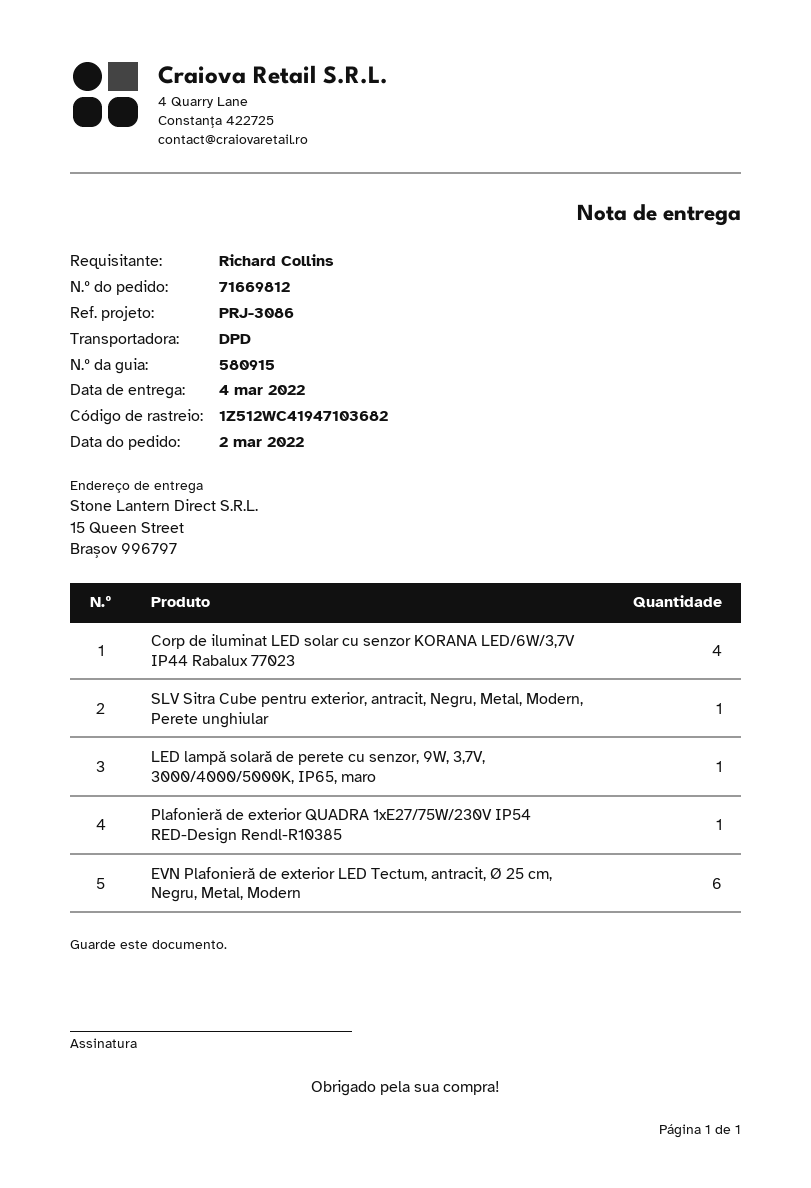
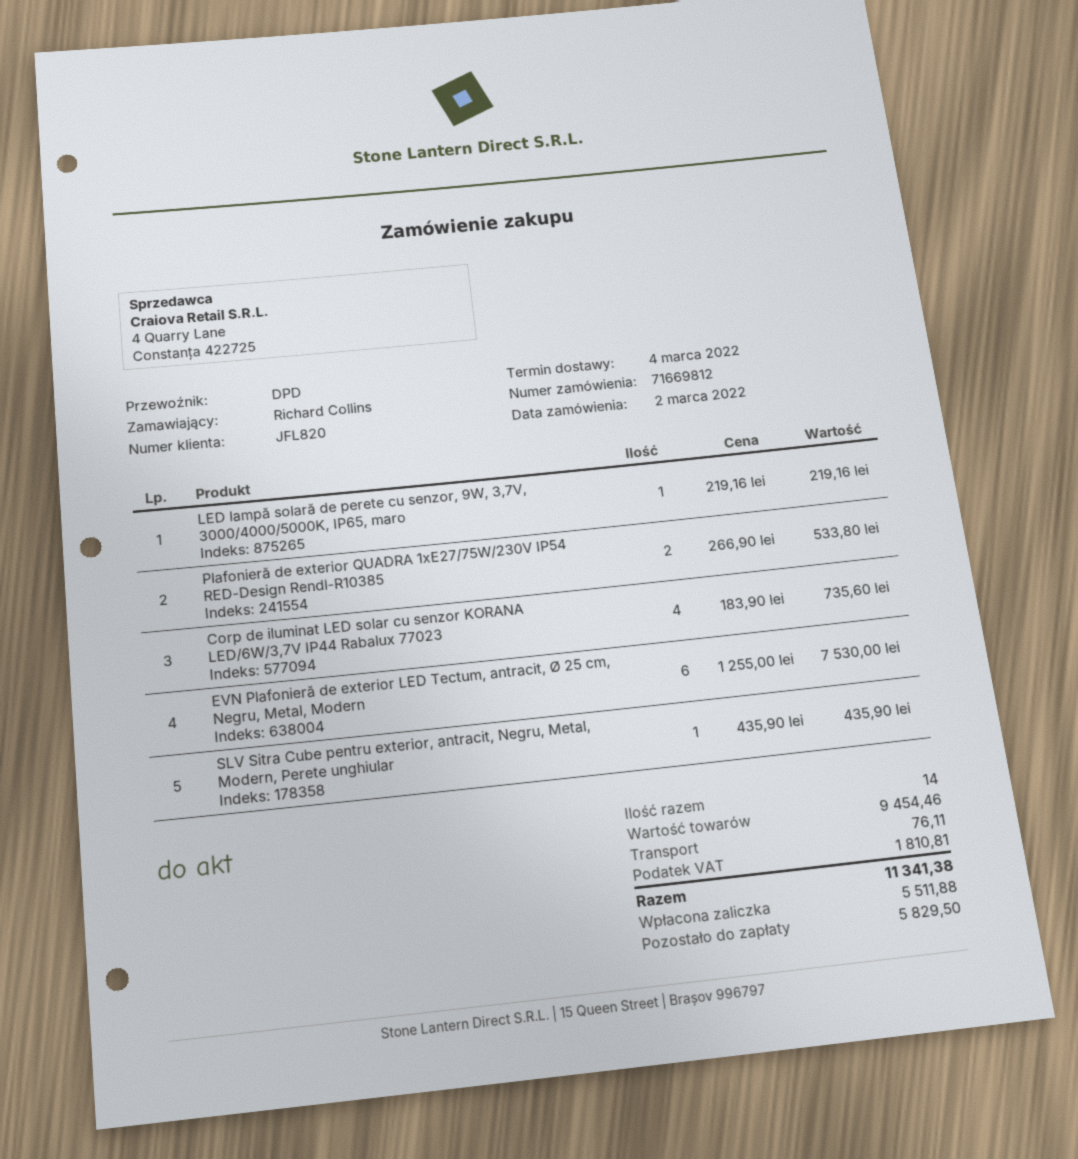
Plafonieră de exterior QUADRA 1xE27/75W/230V IP54 RED-Design Rendl-R10385: 1 -> 2

